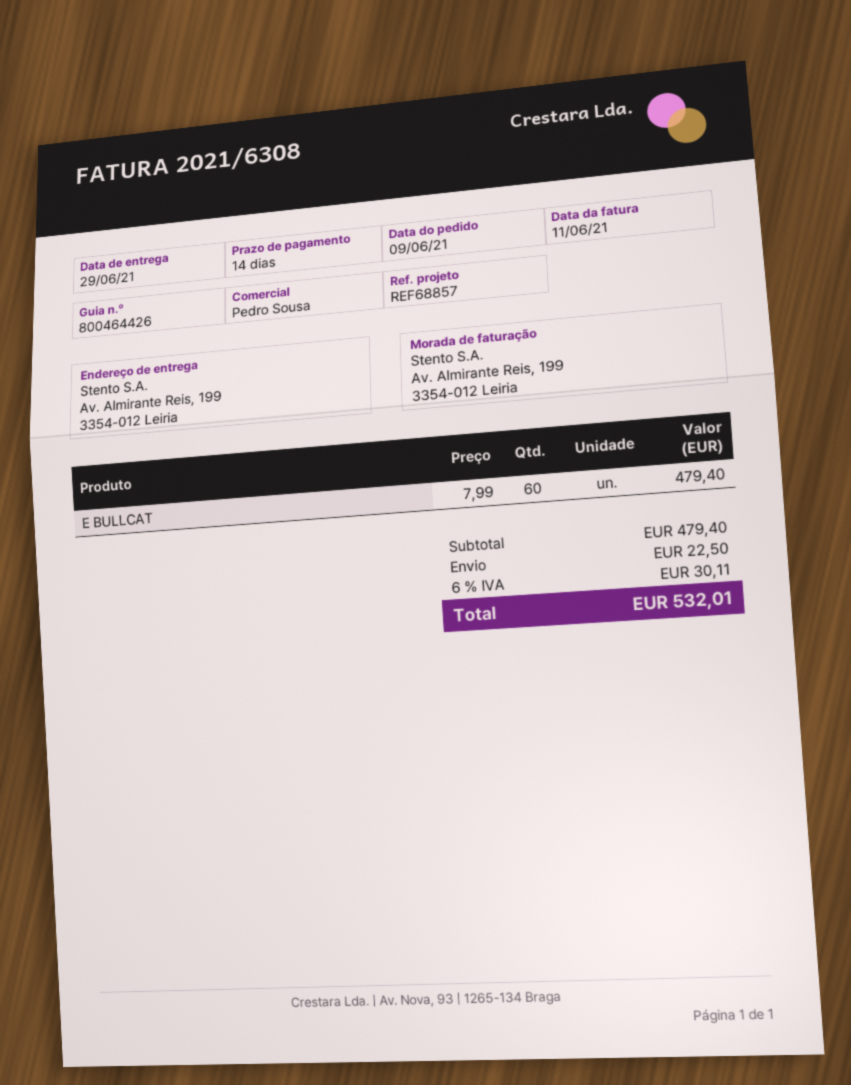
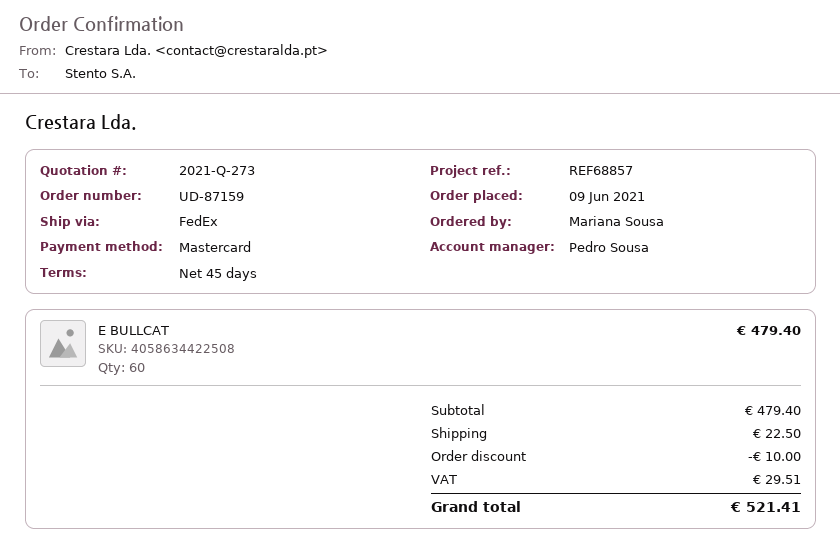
payment terms: 14 days -> 45 days
discount: none -> 10.00
tax: 30.11 -> 29.51
total: 532.01 -> 521.41

